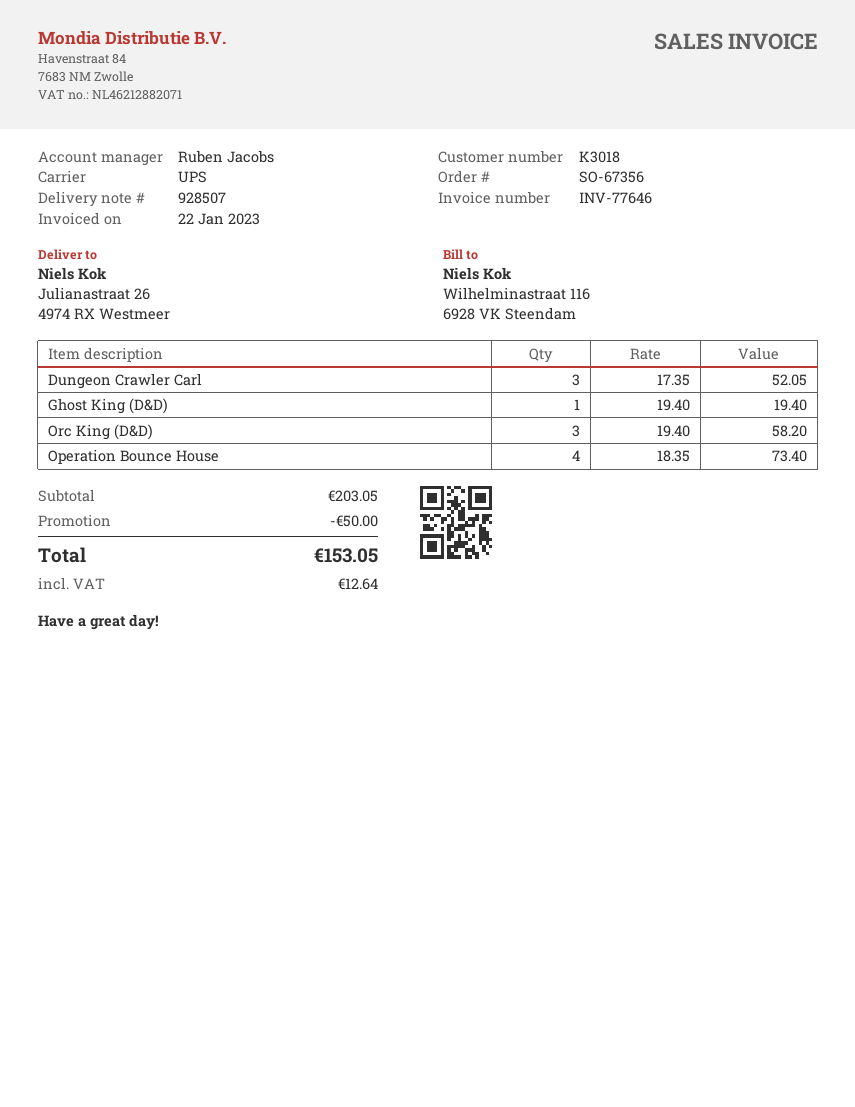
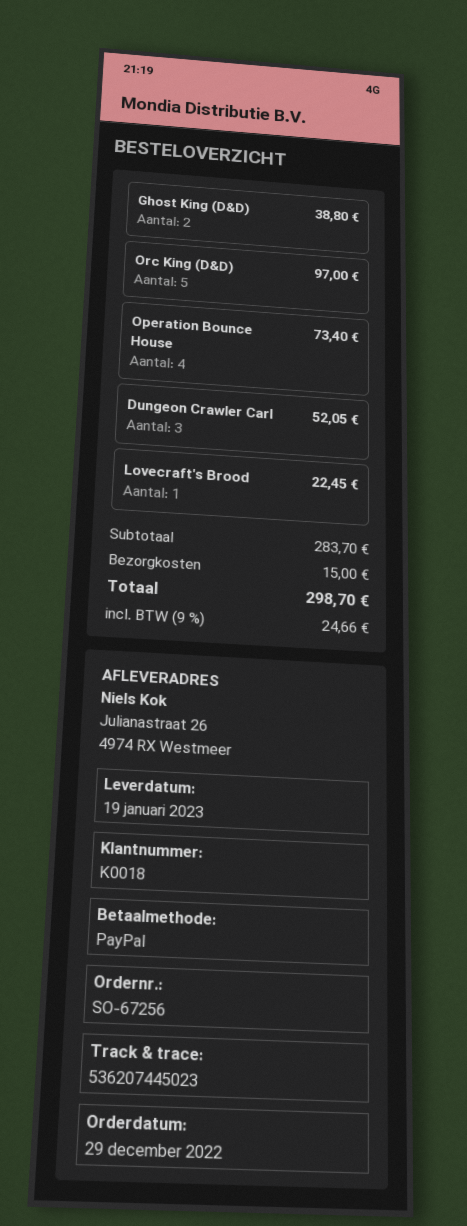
order number: SO-67356 -> SO-67256
customer number: K3018 -> K0018
Ghost King (D&D): 1 for 19.40 -> 2 for 38.80
Orc King (D&D): 3 for 58.20 -> 5 for 97.00
Lovecraft's Brood: none -> 1 for 22.45
subtotal: 203.05 -> 283.70
discount: 50.00 -> none
shipping: none -> 15.00
tax: 12.64 -> 24.66
total: 153.05 -> 298.70

